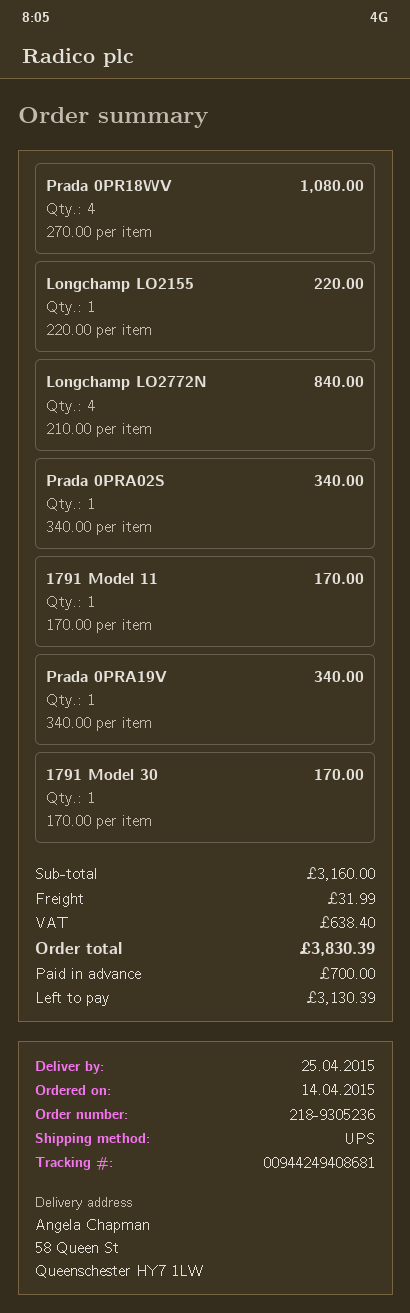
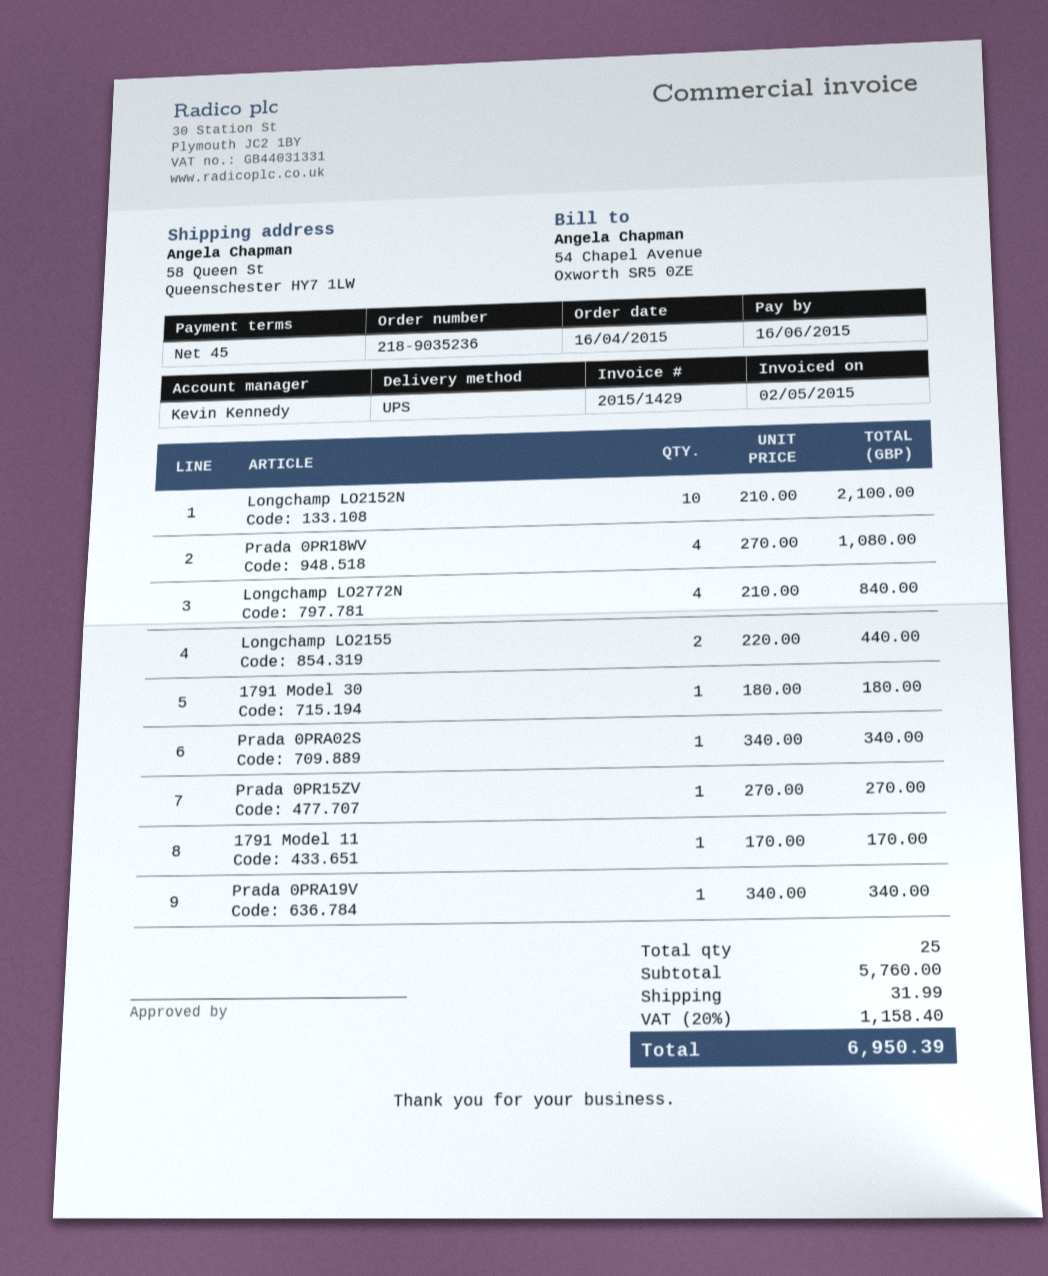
order number: 218-9305236 -> 218-9035236
order date: 2015-04-14 -> 2015-04-16
Longchamp LO2155: 1 x 220.00 = 220.00 -> 2 x 220.00 = 440.00
1791 Model 30: 1 x 170.00 = 170.00 -> 1 x 180.00 = 180.00
Longchamp LO2152N: none -> 10 x 210.00 = 2100.00
Prada 0PR15ZV: none -> 1 x 270.00 = 270.00
subtotal: 3160.00 -> 5760.00
tax: 638.40 -> 1158.40
total: 3830.39 -> 6950.39

